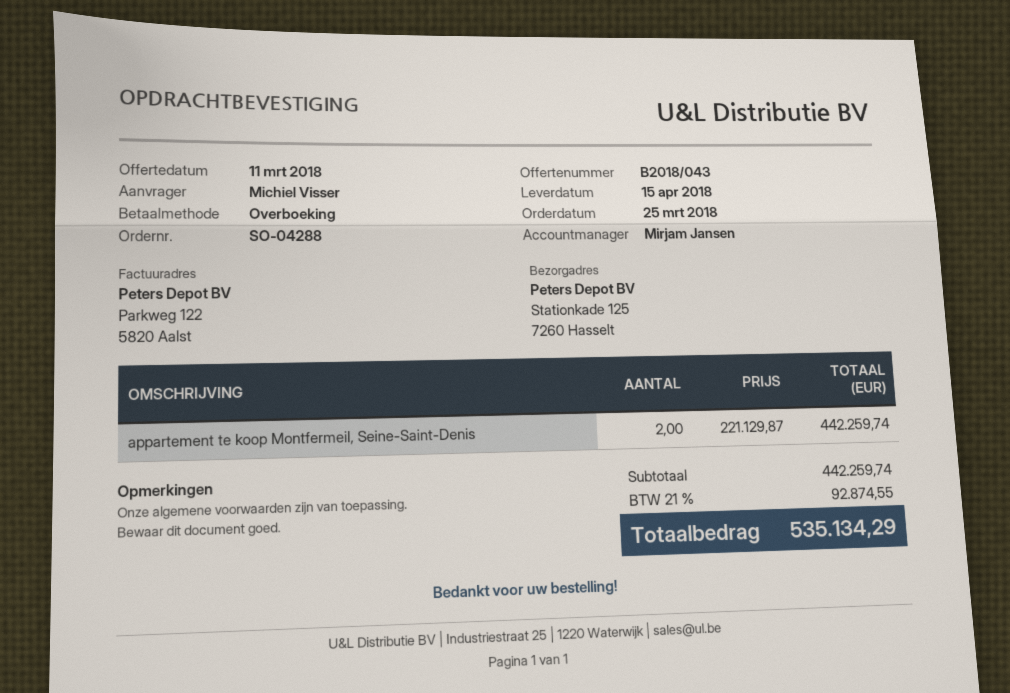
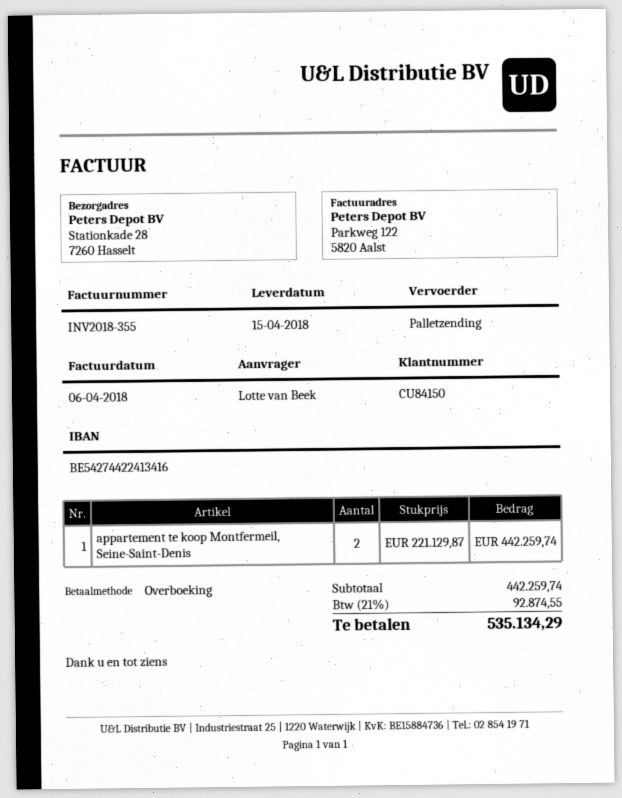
ordered by: Michiel Visser -> Lotte van Beek
ship to: Stationkade 125, 7260 Hasselt -> Stationkade 28, 7260 Hasselt

